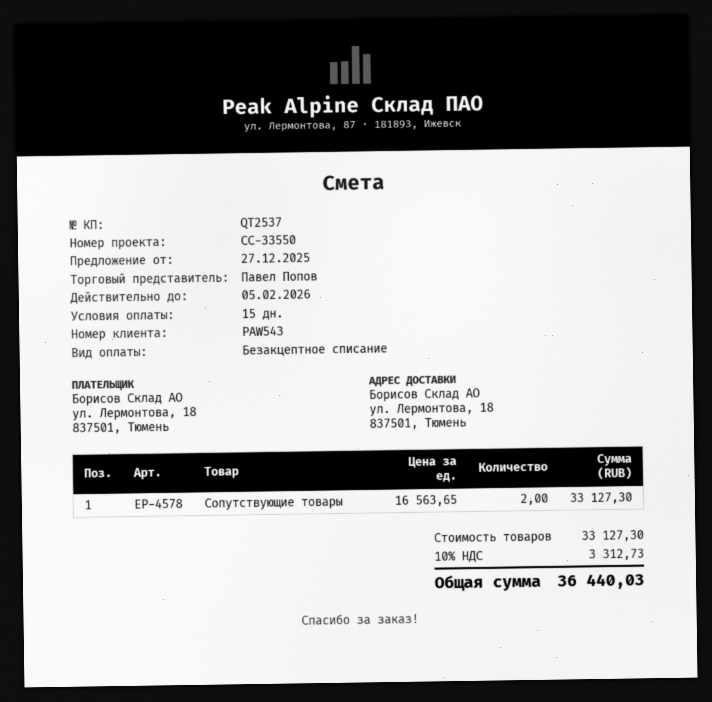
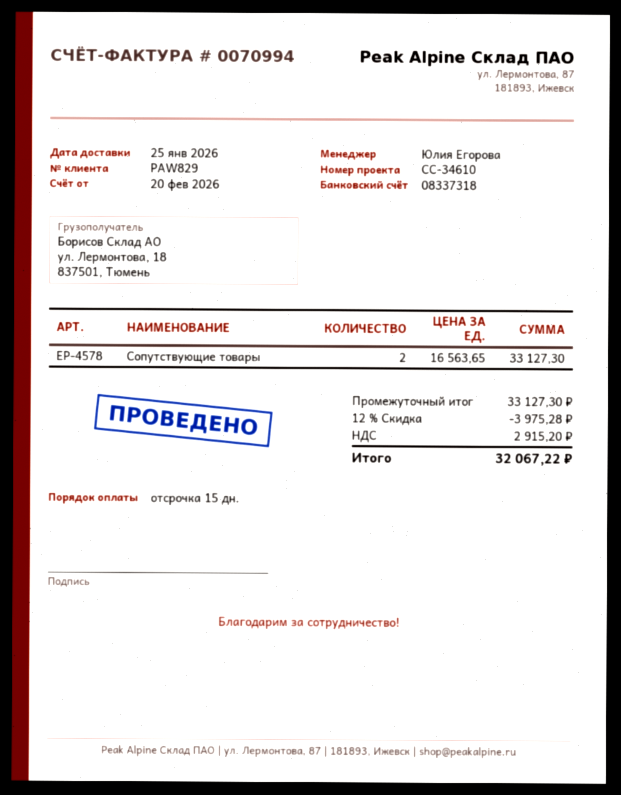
customer number: PAW543 -> PAW829
reference: CC-33550 -> CC-34610
sales rep: Павел Попов -> Юлия Егорова
discount: none -> 12% = 3975.28
tax: 3312.73 -> 2915.20
total: 36440.03 -> 32067.22

